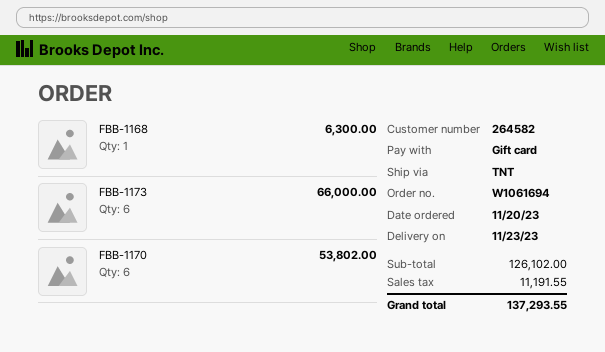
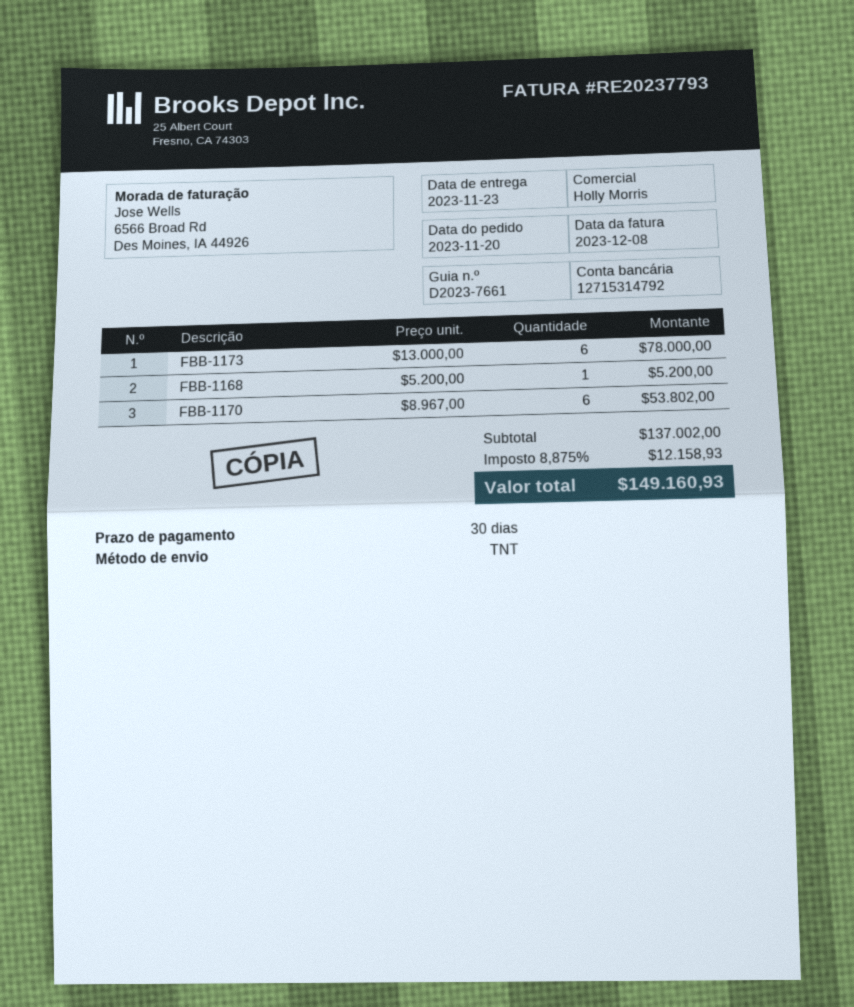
FBB-1168: 1 for 6300.00 -> 1 for 5200.00
FBB-1173: 6 for 66000.00 -> 6 for 78000.00
subtotal: 126102.00 -> 137002.00
tax: 11191.55 -> 12158.93
total: 137293.55 -> 149160.93

